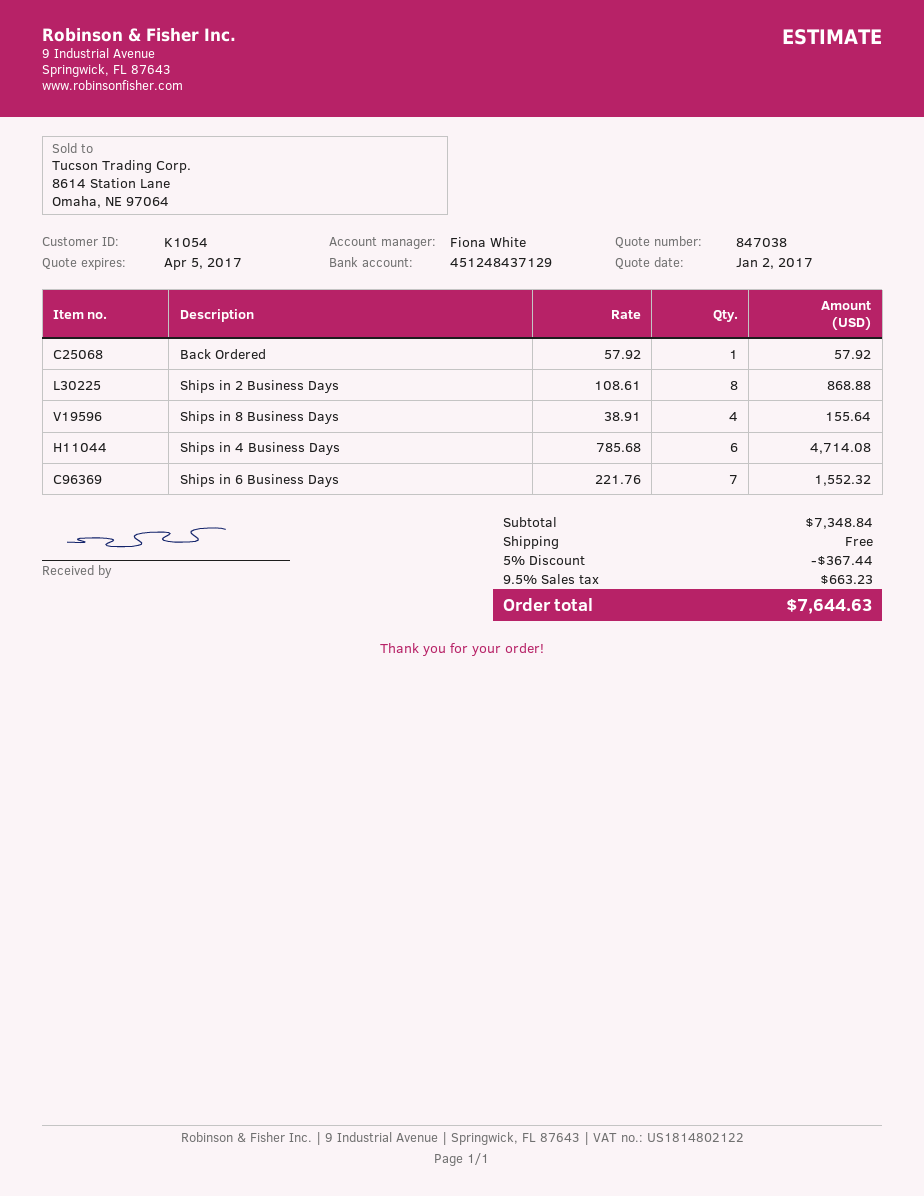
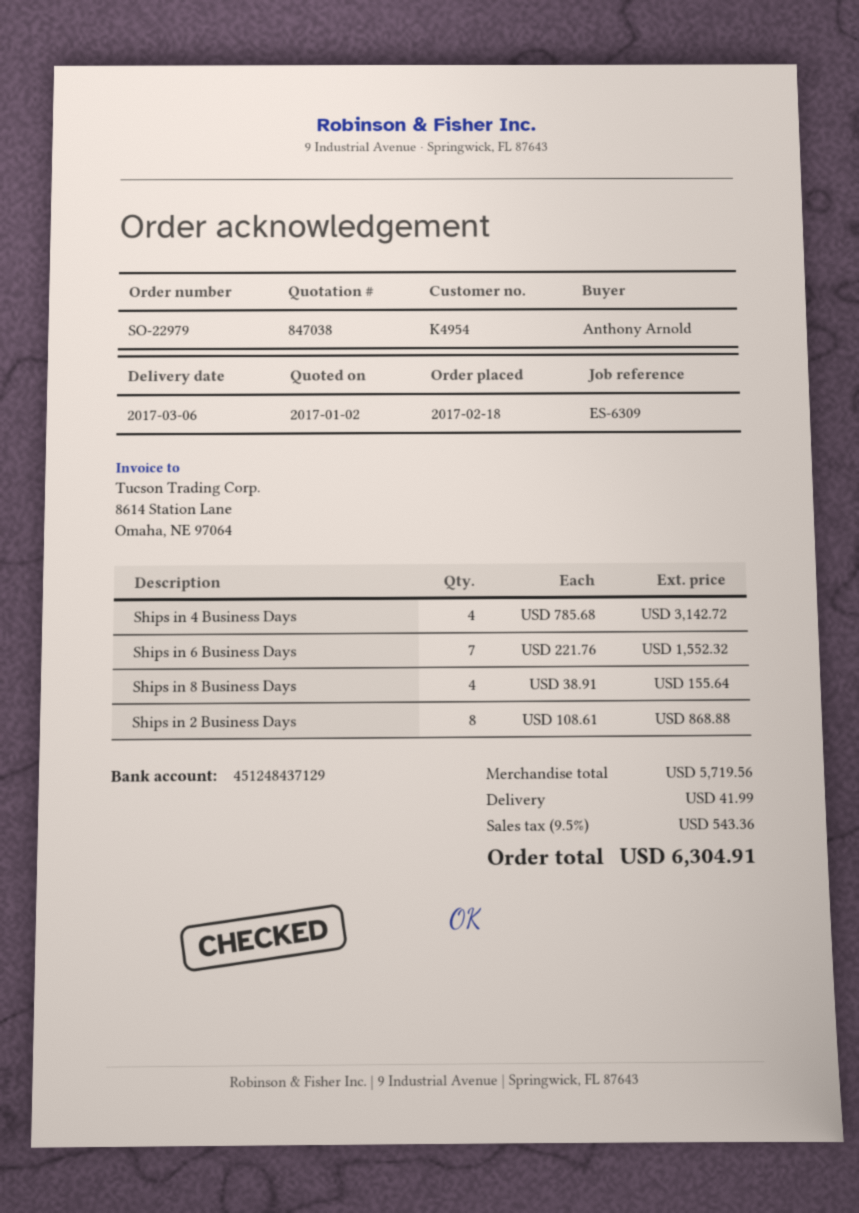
customer number: K1054 -> K4954
Back Ordered: 1 x 57.92 = 57.92 -> none
Ships in 4 Business Days: 6 x 785.68 = 4714.08 -> 4 x 785.68 = 3142.72
subtotal: 7348.84 -> 5719.56
discount: 5% = 367.44 -> none
shipping: 0.00 -> 41.99
tax: 9.5% = 663.23 -> 9.5% = 543.36
total: 7644.63 -> 6304.91

